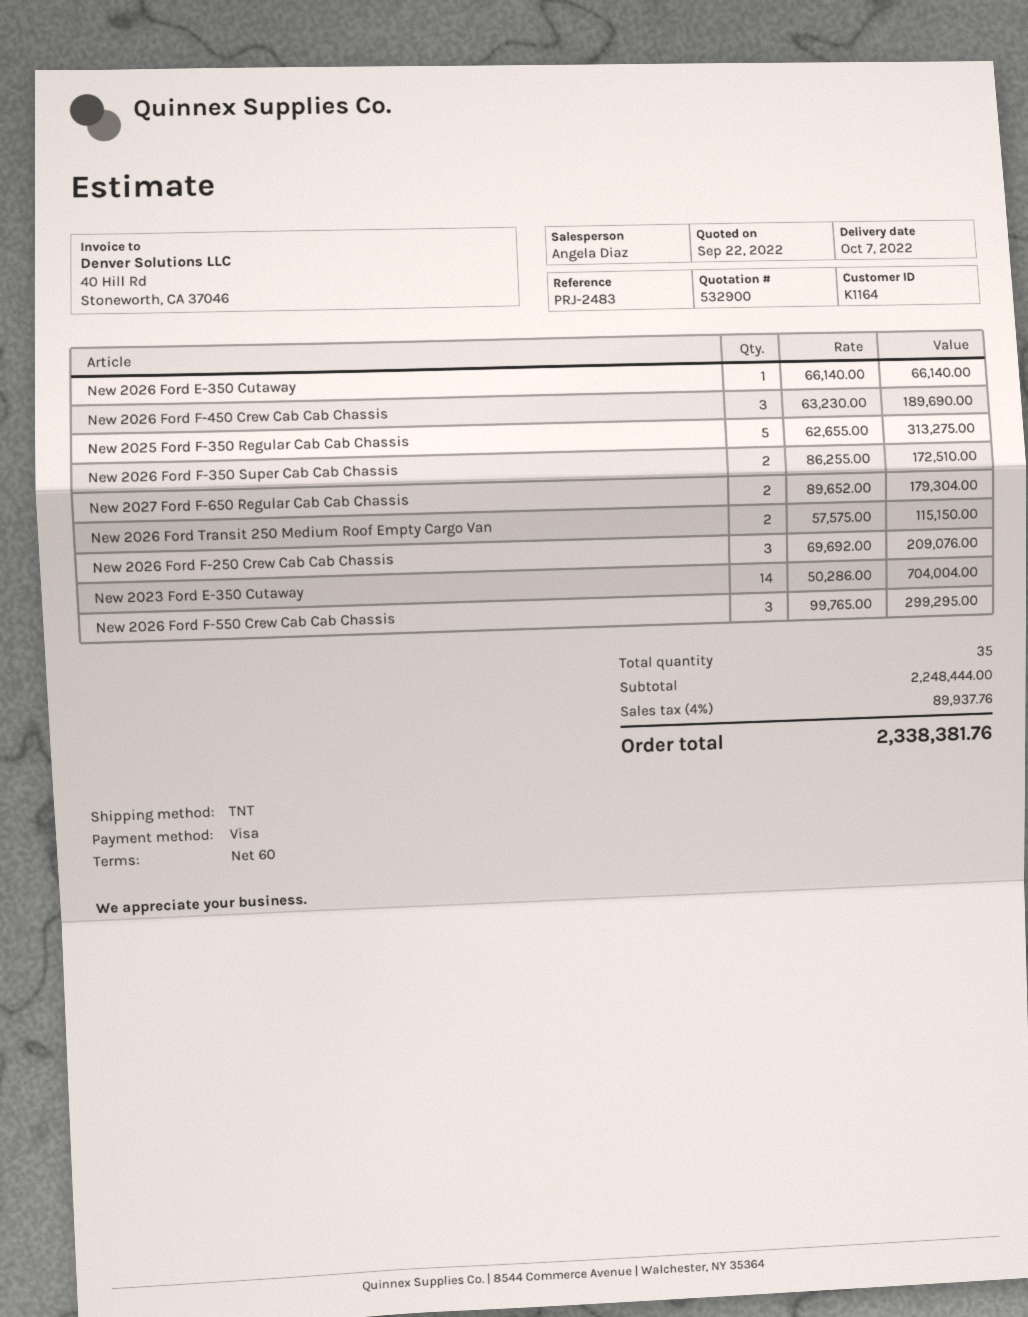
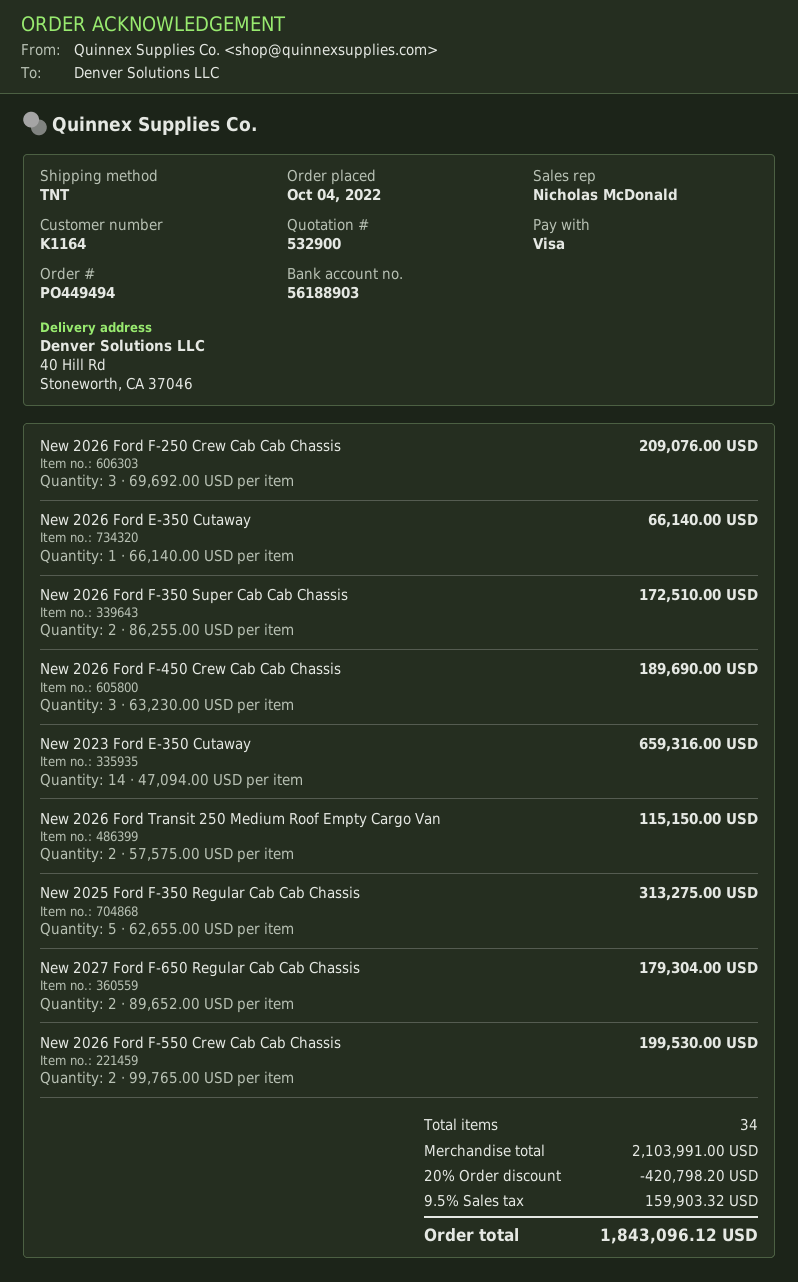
sales rep: Angela Diaz -> Nicholas McDonald
New 2023 Ford E-350 Cutaway: 14 x 50286.00 = 704004.00 -> 14 x 47094.00 = 659316.00
New 2026 Ford F-550 Crew Cab Cab Chassis: 3 x 99765.00 = 299295.00 -> 2 x 99765.00 = 199530.00
total quantity: 35 -> 34
subtotal: 2248444.00 -> 2103991.00
discount: none -> 20% = 420798.20
tax: 4% = 89937.76 -> 9.5% = 159903.32
total: 2338381.76 -> 1843096.12

